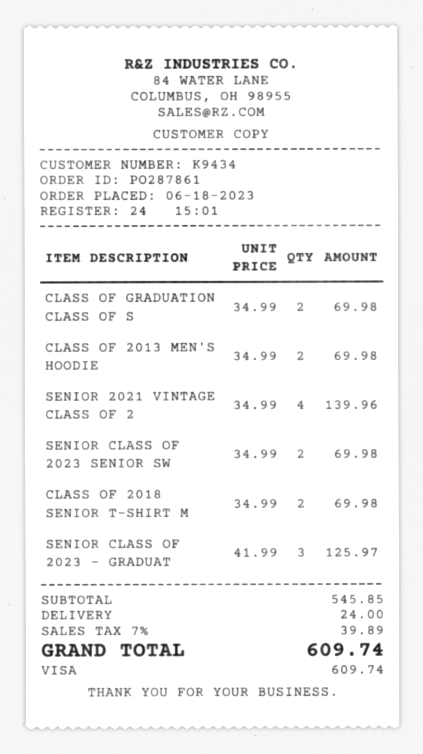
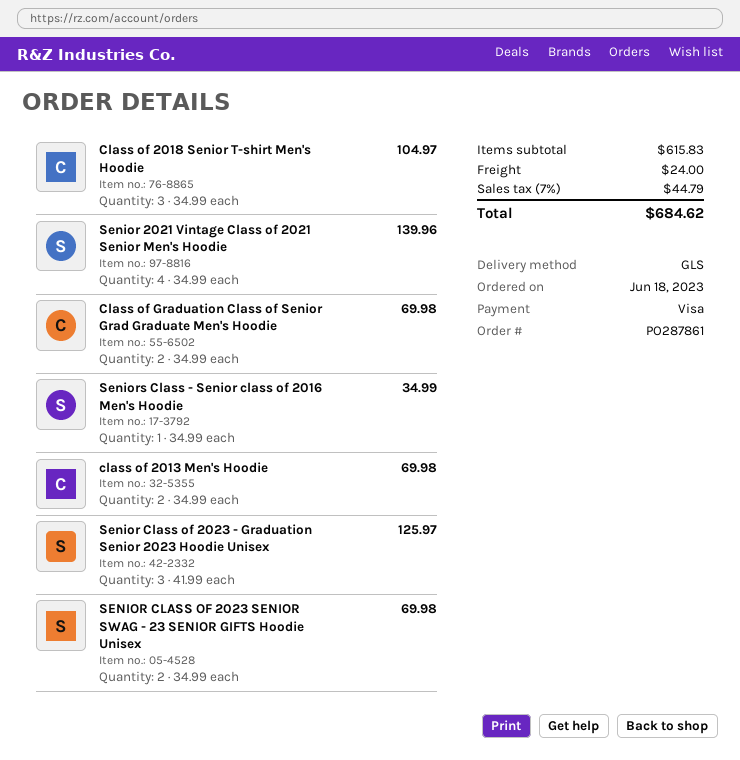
CLASS OF 2018 SENIOR T-SHIRT M: 2 x 34.99 = 69.98 -> 3 x 34.99 = 104.97
Seniors Class - Senior class of 2016 Men's Hoodie: none -> 1 x 34.99 = 34.99
subtotal: 545.85 -> 615.83
tax: 7% = 39.89 -> 7% = 44.79
total: 609.74 -> 684.62

